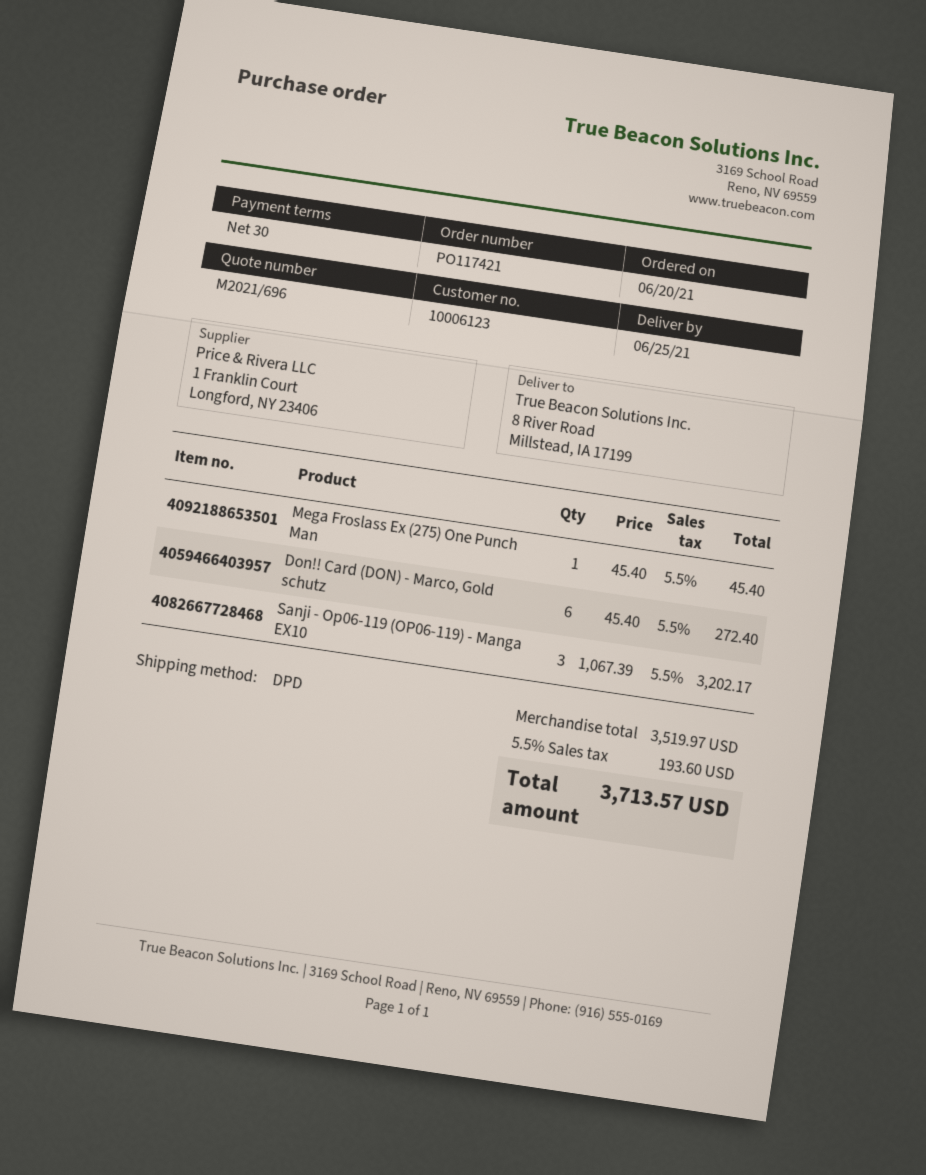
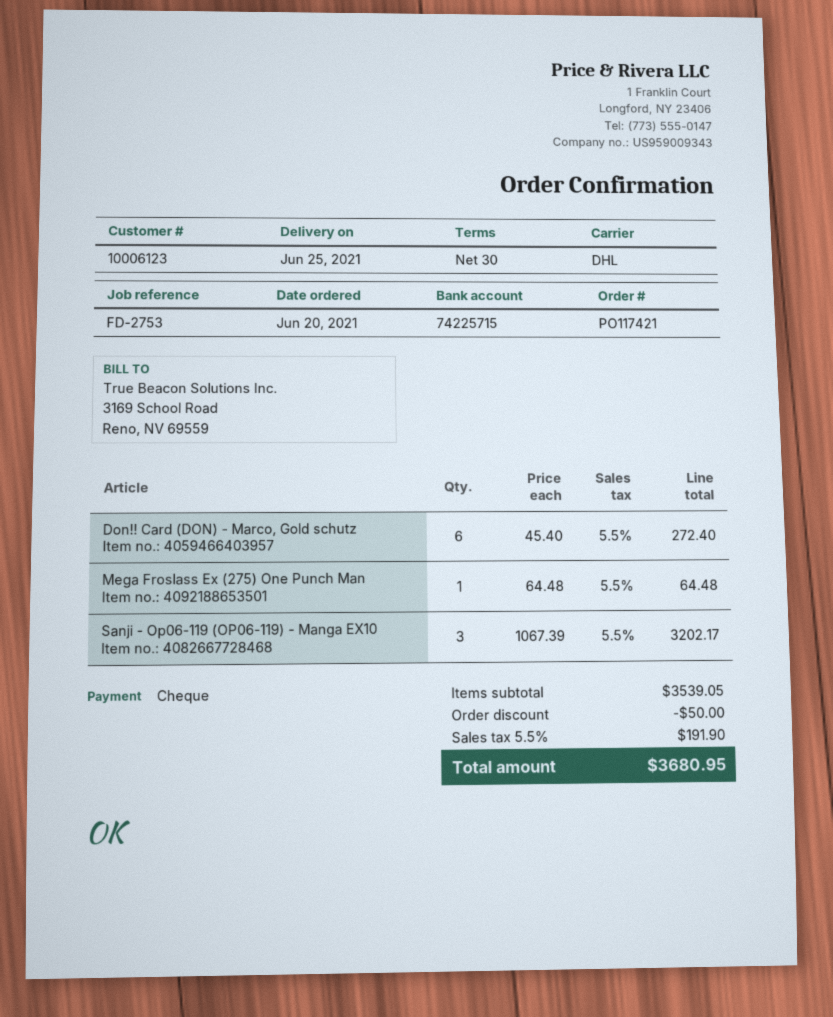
shipping method: DPD -> DHL
Mega Froslass Ex (275) One Punch Man: 1 x 45.40 = 45.40 -> 1 x 64.48 = 64.48
subtotal: 3519.97 -> 3539.05
discount: none -> 50.00
tax: 5.5% = 193.60 -> 5.5% = 191.90
total: 3713.57 -> 3680.95

